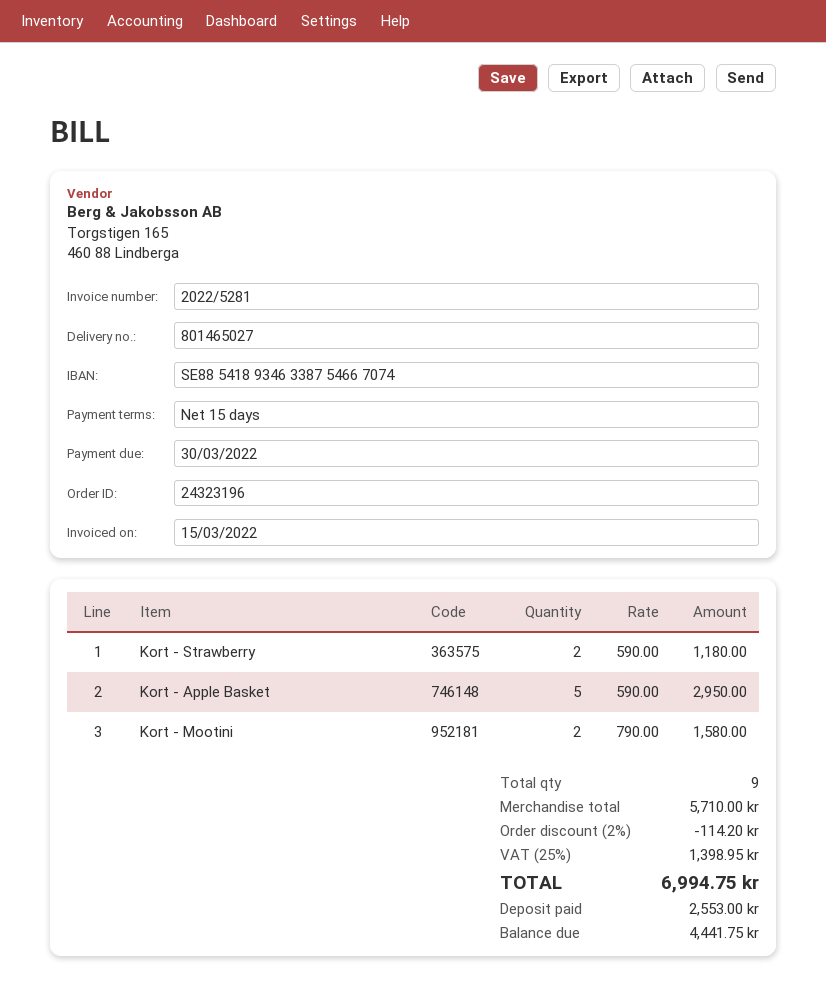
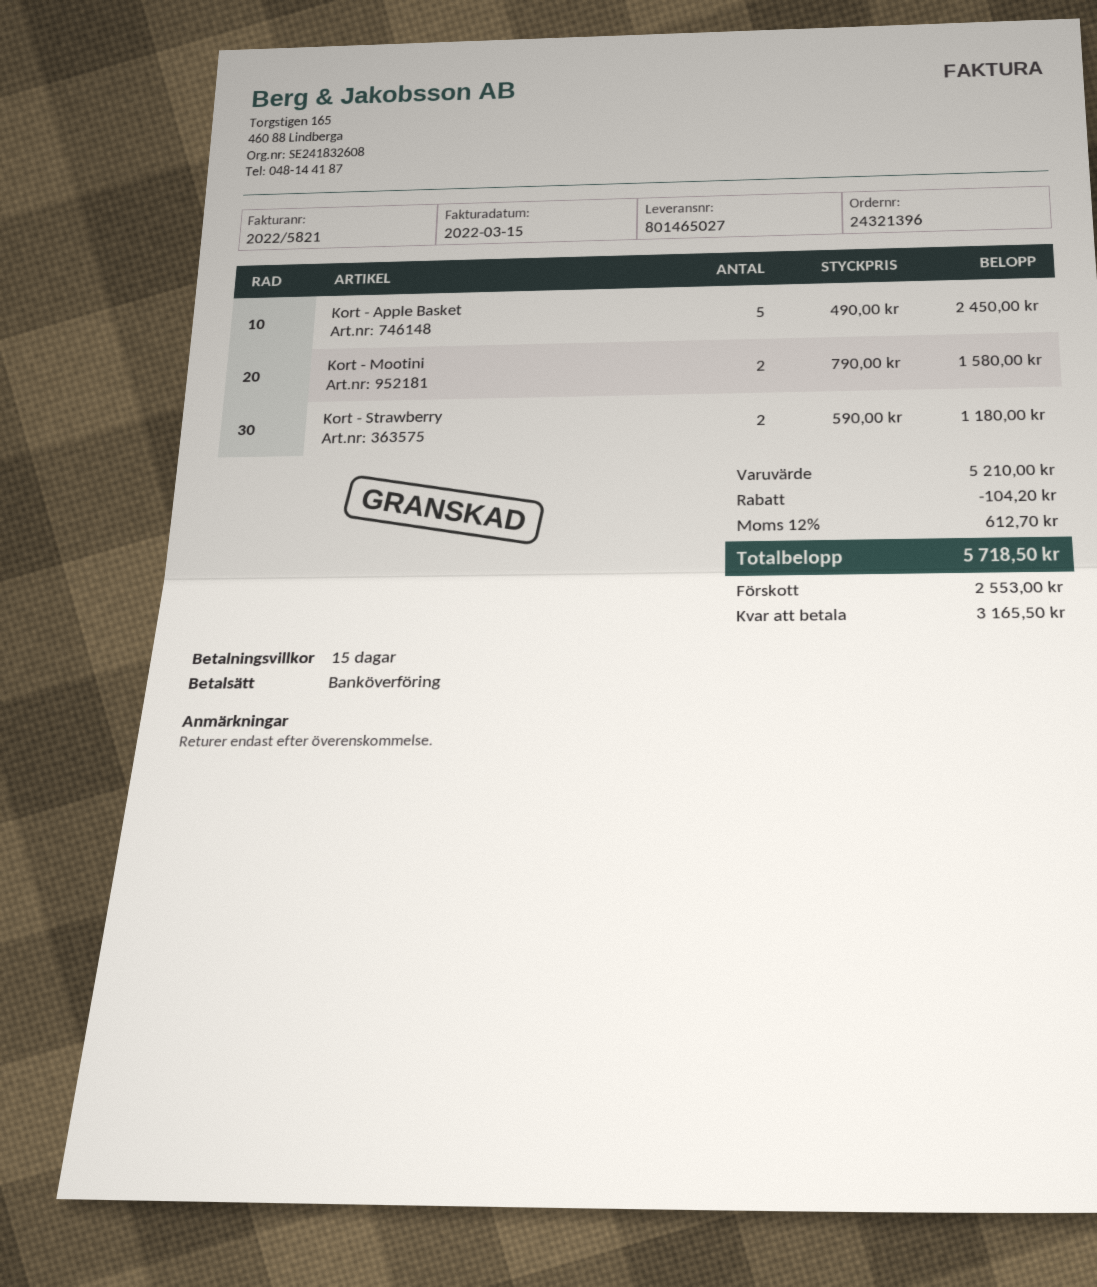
order number: 24323196 -> 24321396
invoice number: 2022/5281 -> 2022/5821
Kort - Apple Basket: 5 x 590.00 = 2950.00 -> 5 x 490.00 = 2450.00
subtotal: 5710.00 -> 5210.00
discount: 114.20 -> 104.20
tax: 25% = 1398.95 -> 12% = 612.70
total: 6994.75 -> 5718.50
balance: 4441.75 -> 3165.50

